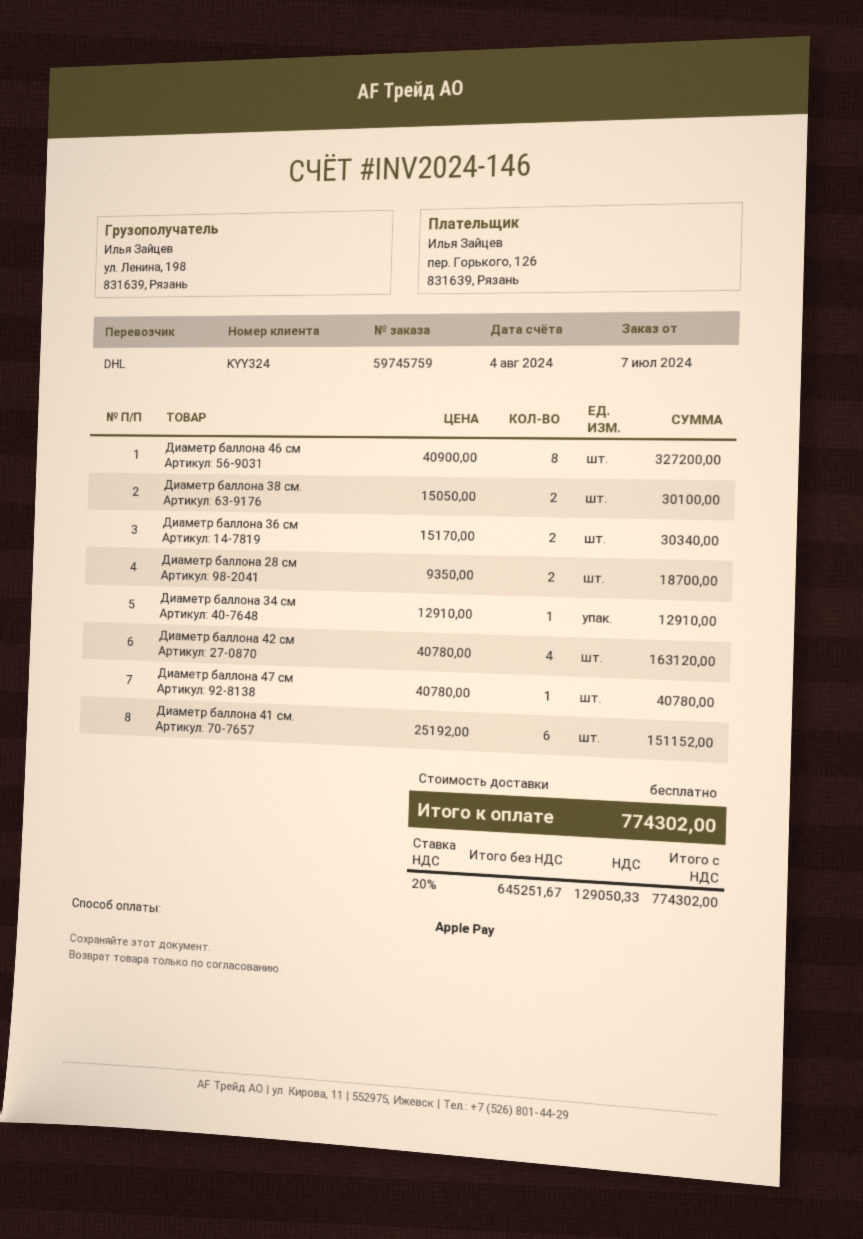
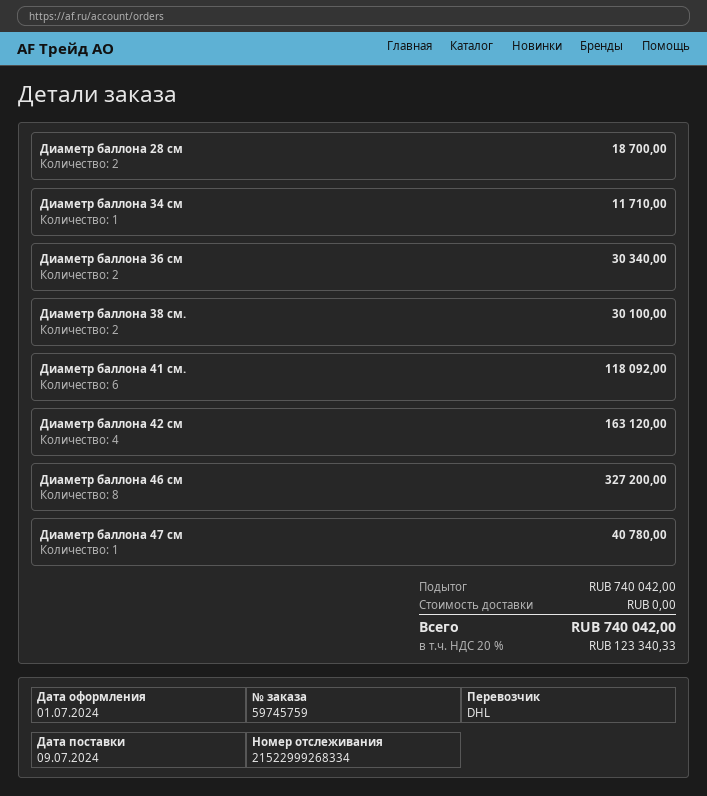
order date: 2024-07-07 -> 2024-07-01
Диаметр баллона 34 см: 1 for 12910.00 -> 1 for 11710.00
Диаметр баллона 41 см.: 6 for 151152.00 -> 6 for 118092.00
tax: 20% = 129050.33 -> 20% = 123340.33
total: 774302.00 -> 740042.00

